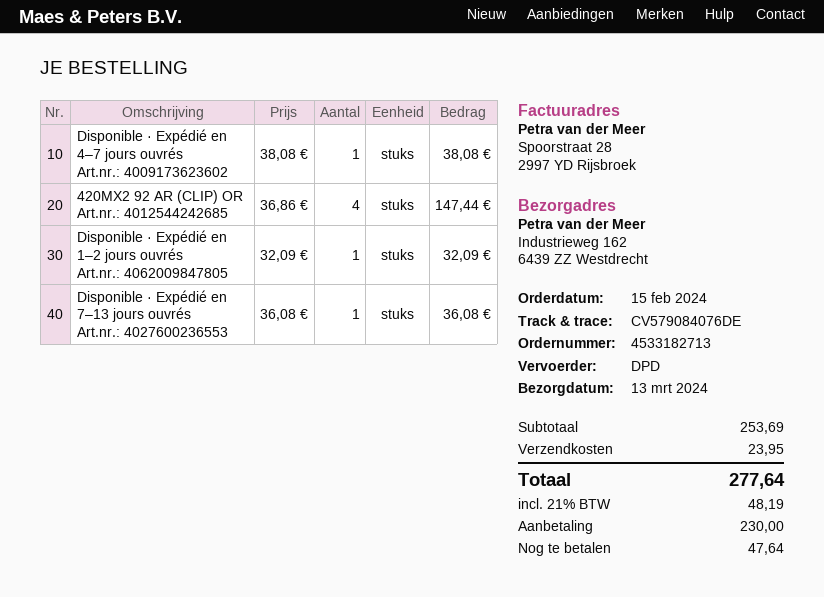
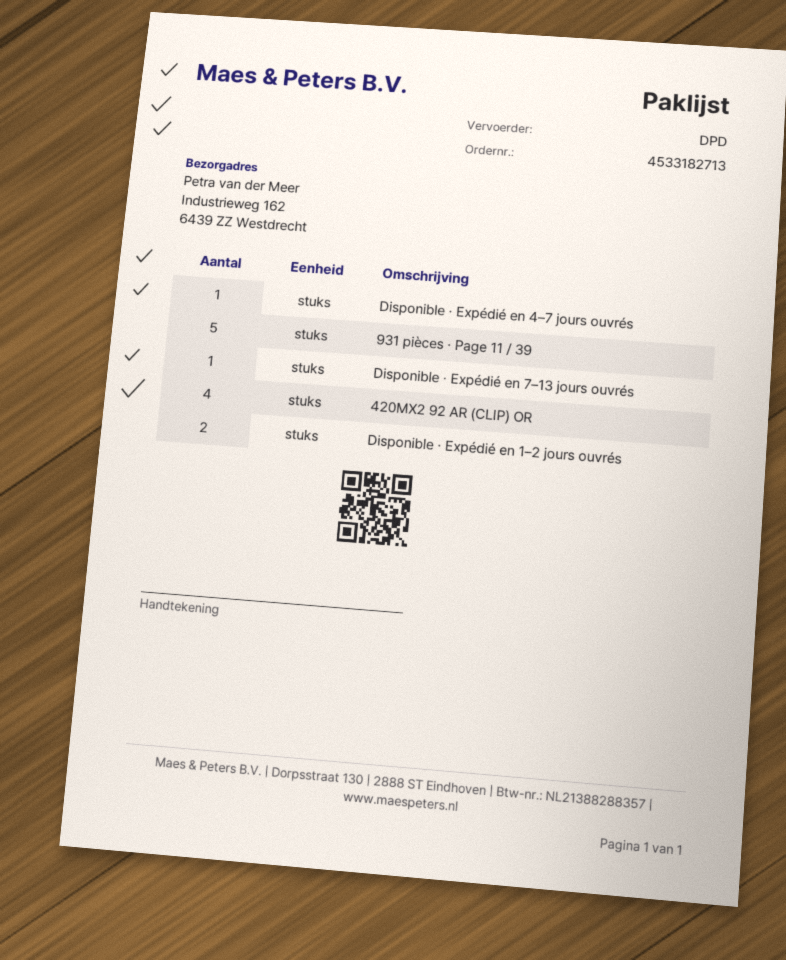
Disponible · Expédié en 1–2 jours ouvrés: 1 -> 2
931 pièces · Page 11 / 39: none -> 5

